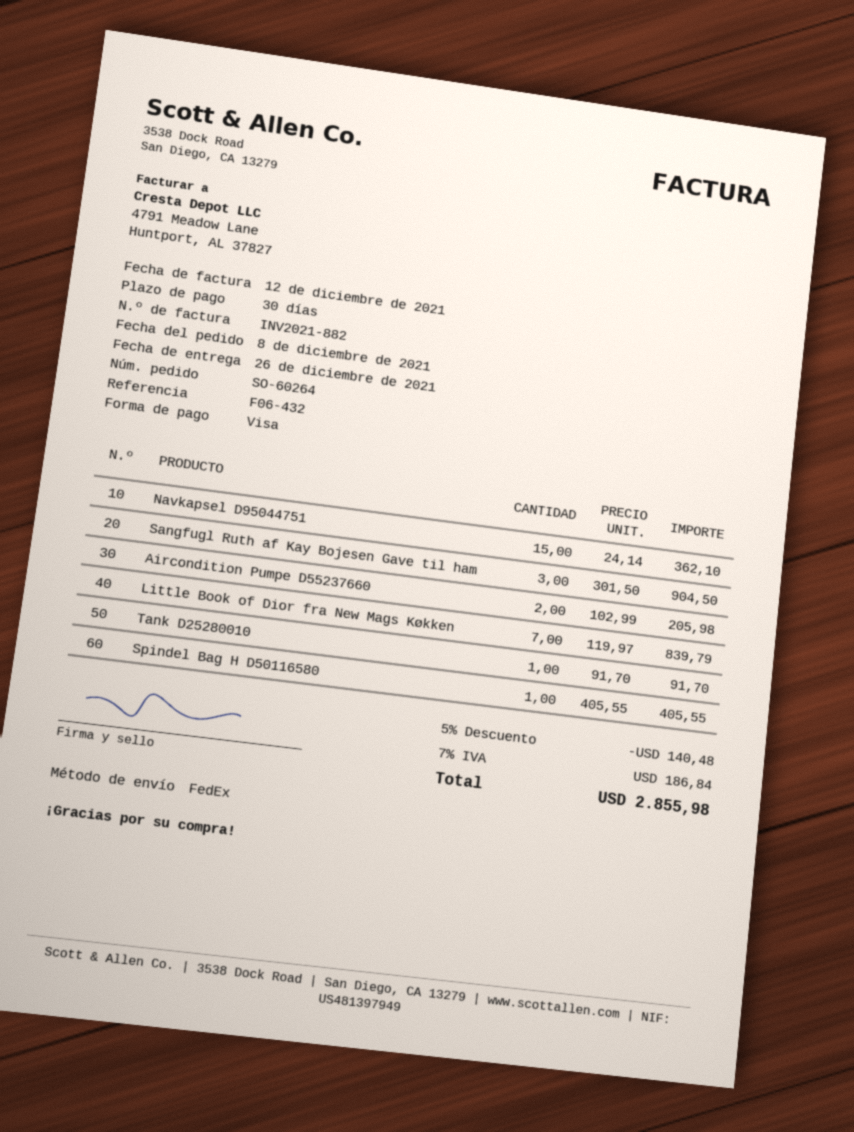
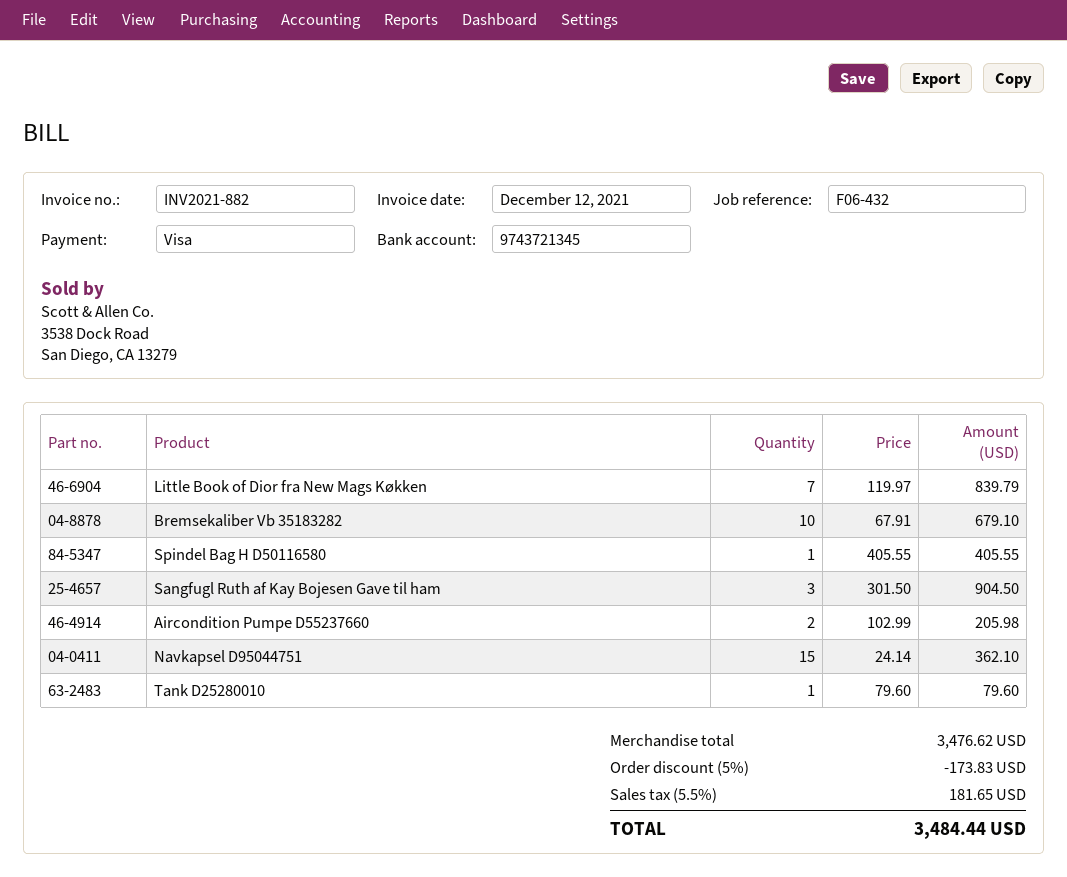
Tank D25280010: 1 x 91.70 = 91.70 -> 1 x 79.60 = 79.60
Bremsekaliber Vb 35183282: none -> 10 x 67.91 = 679.10
discount: 5% = 140.48 -> 5% = 173.83
tax: 7% = 186.84 -> 5.5% = 181.65
total: 2855.98 -> 3484.44

